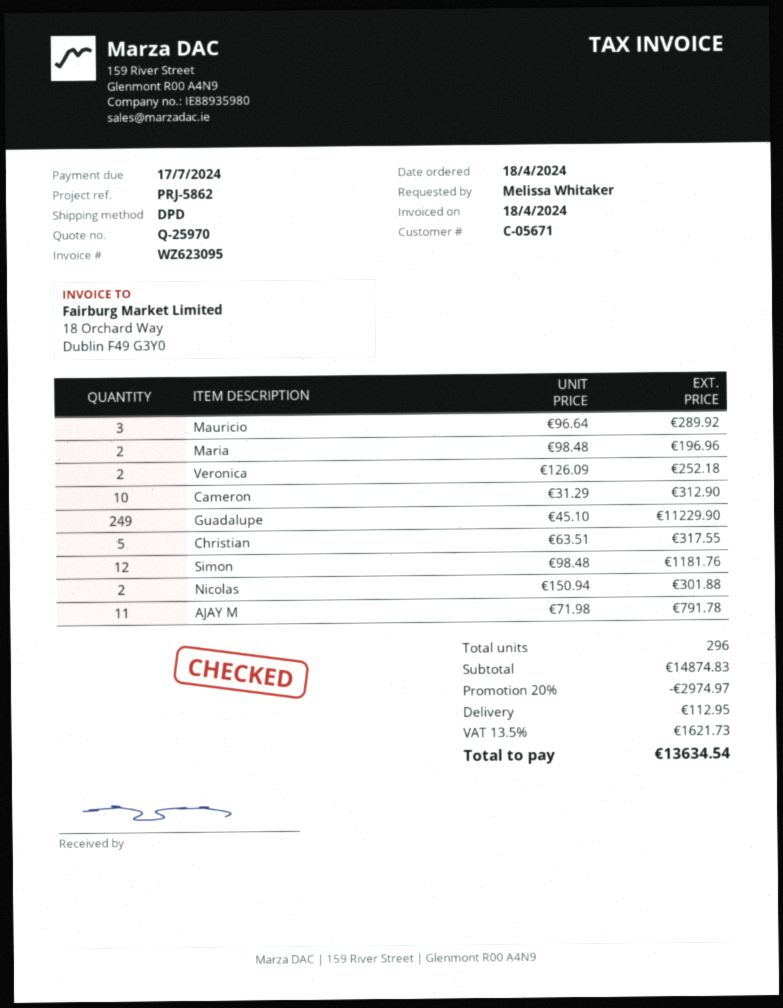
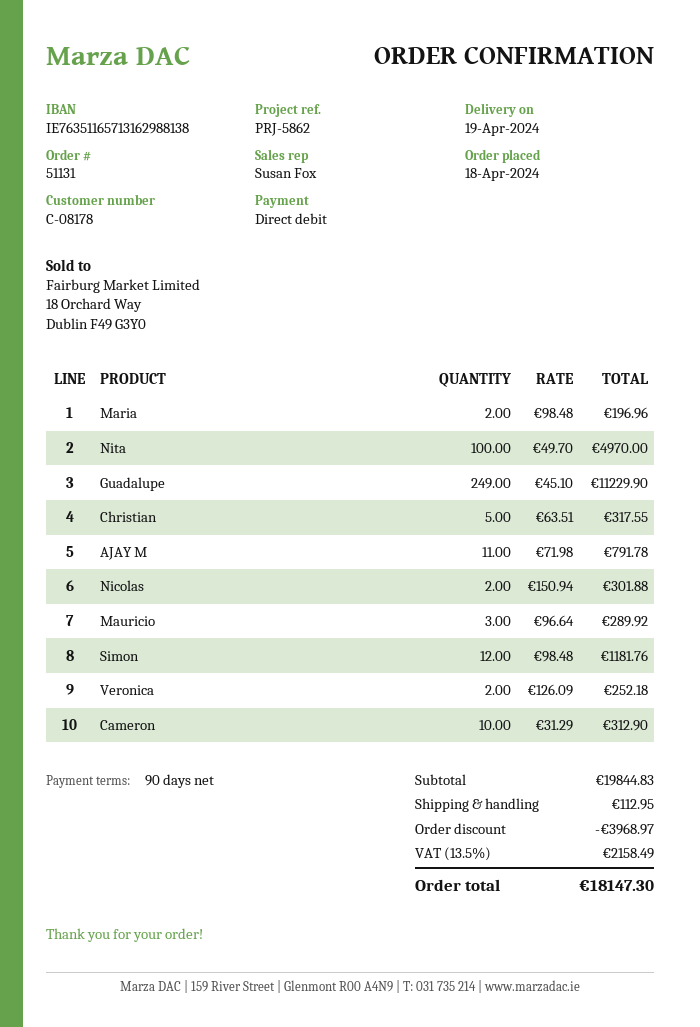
customer number: C-05671 -> C-08178
Nita: none -> 100 x 49.70 = 4970.00
subtotal: 14874.83 -> 19844.83
discount: 2974.97 -> 3968.97
tax: 13.5% = 1621.73 -> 13.5% = 2158.49
total: 13634.54 -> 18147.30

